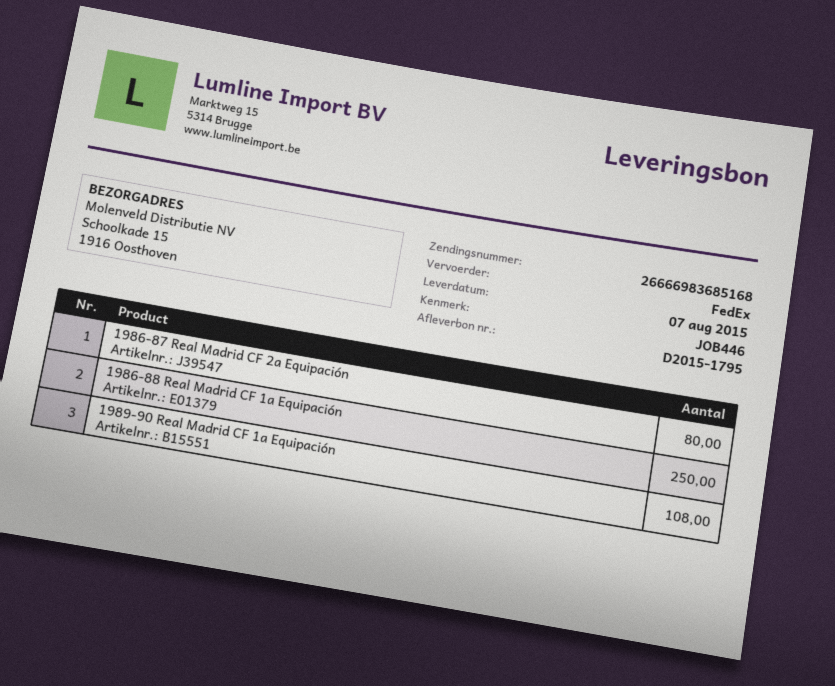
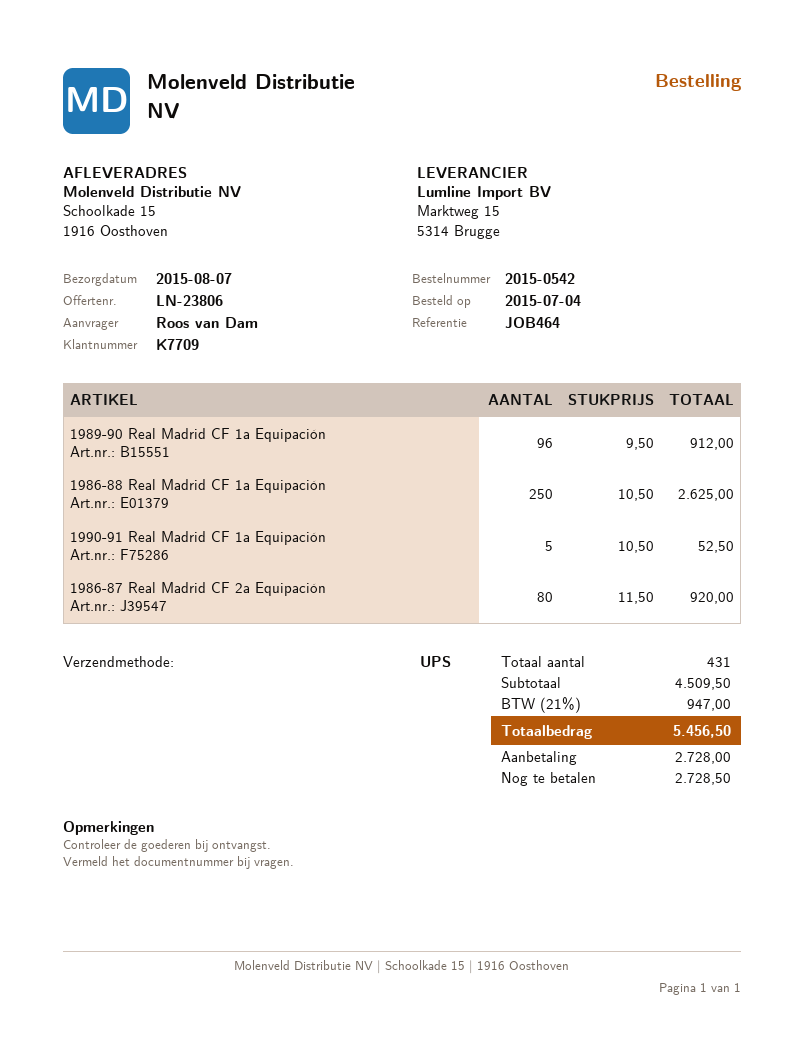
reference: JOB446 -> JOB464
shipping method: FedEx -> UPS
1989-90 Real Madrid CF 1a Equipación: 108 -> 96
1990-91 Real Madrid CF 1a Equipación: none -> 5

